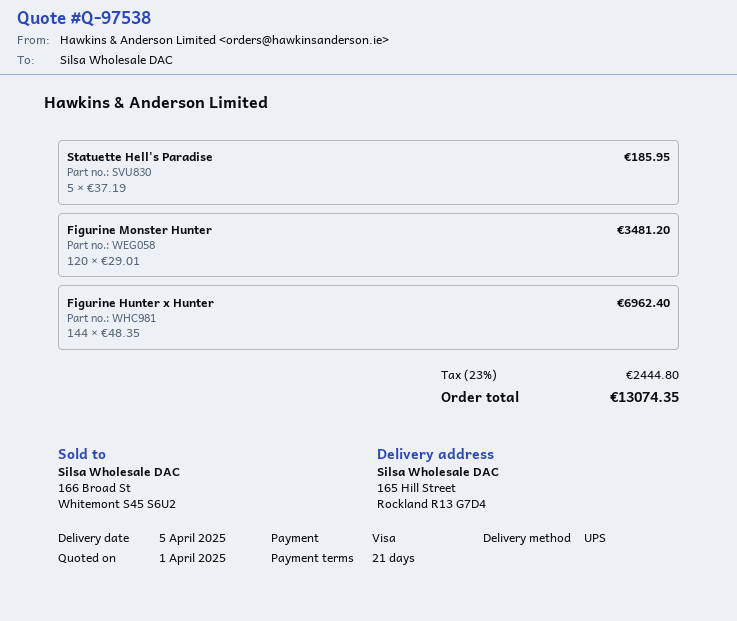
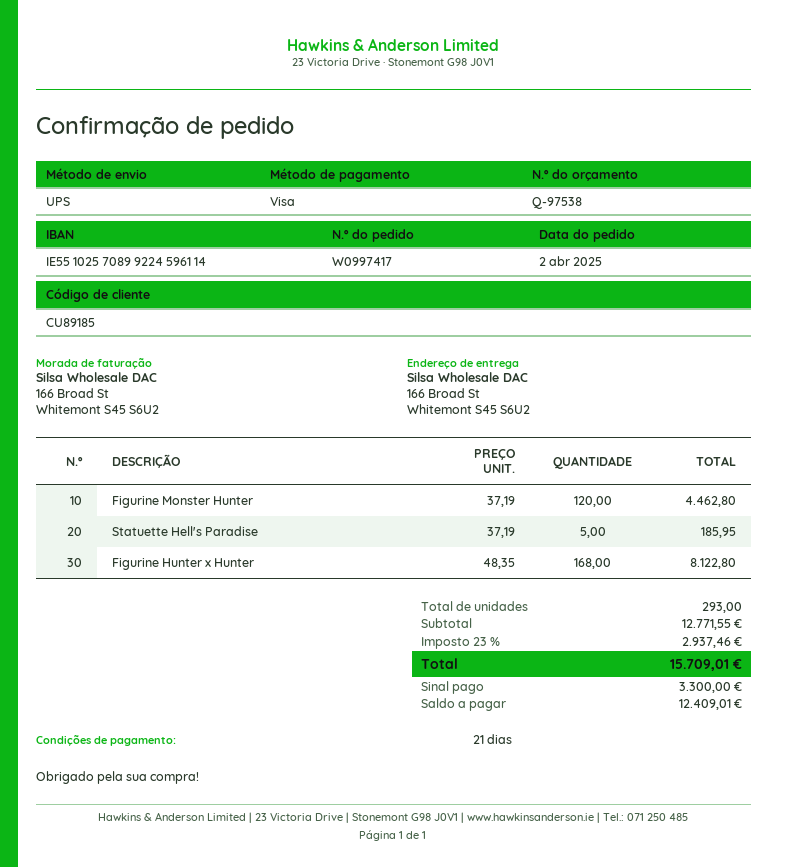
ship to: 165 Hill Street, Rockland R13 G7D4 -> 166 Broad St, Whitemont S45 S6U2
Figurine Monster Hunter: 120 x 29.01 = 3481.20 -> 120 x 37.19 = 4462.80
Figurine Hunter x Hunter: 144 x 48.35 = 6962.40 -> 168 x 48.35 = 8122.80
tax: 23% = 2444.80 -> 23% = 2937.46
total: 13074.35 -> 15709.01

